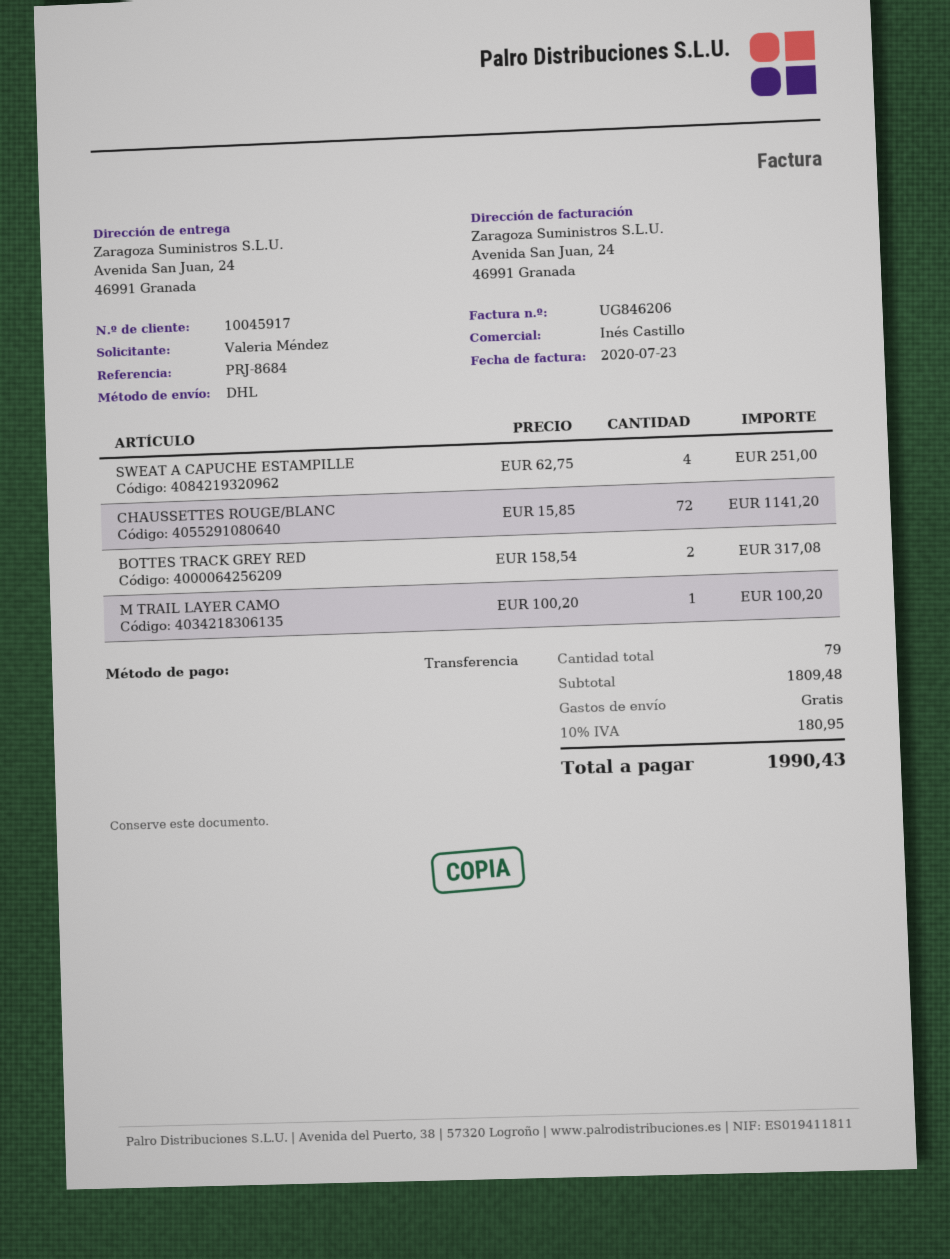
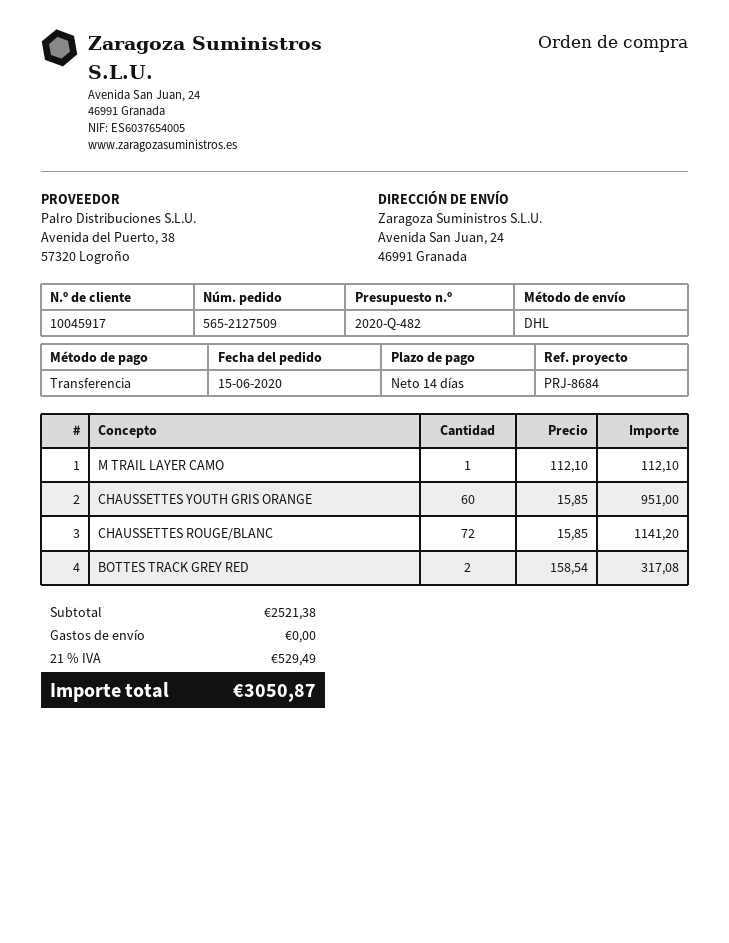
SWEAT A CAPUCHE ESTAMPILLE: 4 x 62.75 = 251.00 -> none
M TRAIL LAYER CAMO: 1 x 100.20 = 100.20 -> 1 x 112.10 = 112.10
CHAUSSETTES YOUTH GRIS ORANGE: none -> 60 x 15.85 = 951.00
subtotal: 1809.48 -> 2521.38
tax: 10% = 180.95 -> 21% = 529.49
total: 1990.43 -> 3050.87

